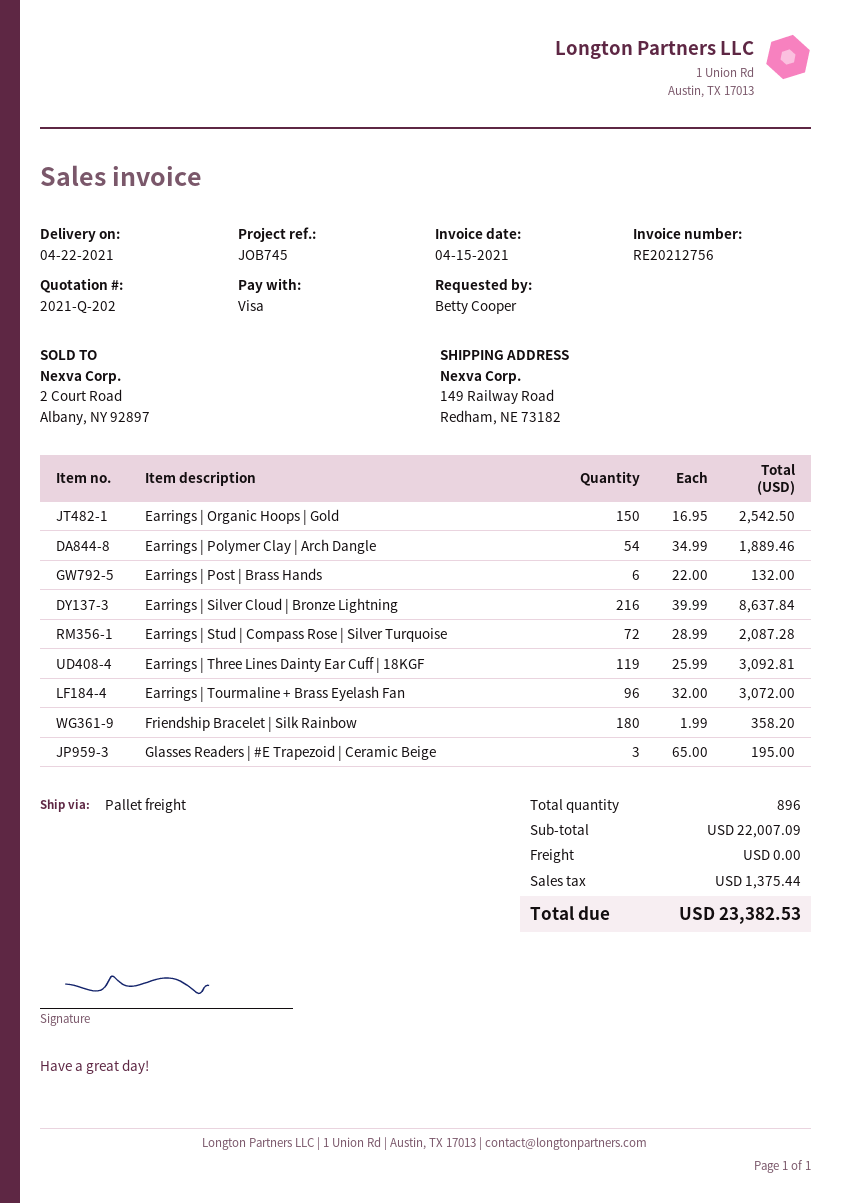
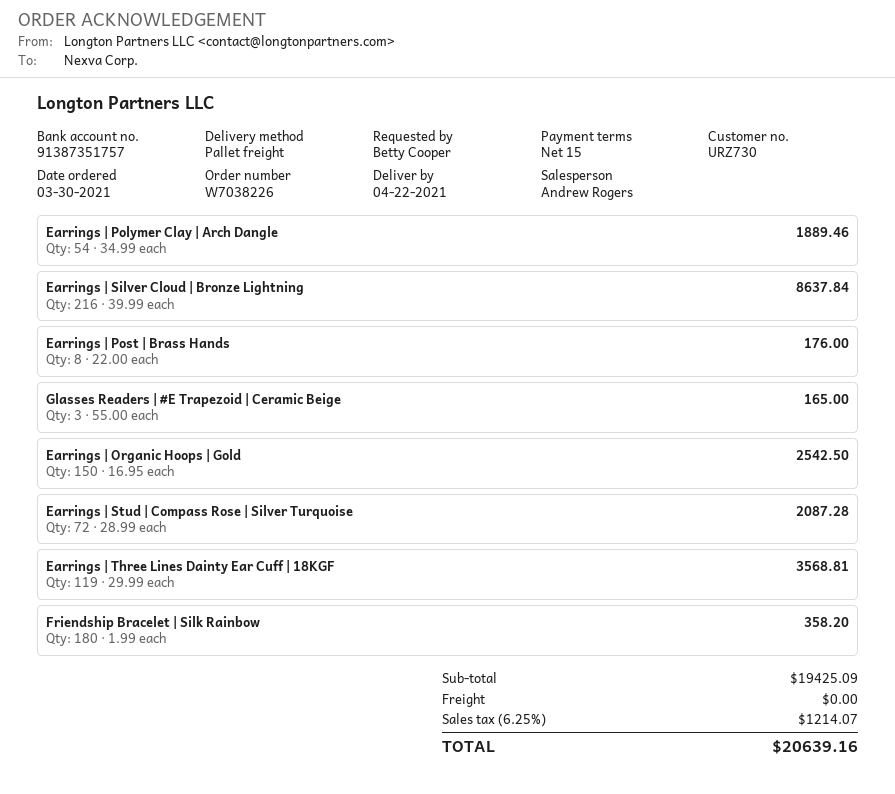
Earrings | Post | Brass Hands: 6 x 22.00 = 132.00 -> 8 x 22.00 = 176.00
Earrings | Three Lines Dainty Ear Cuff | 18KGF: 119 x 25.99 = 3092.81 -> 119 x 29.99 = 3568.81
Earrings | Tourmaline + Brass Eyelash Fan: 96 x 32.00 = 3072.00 -> none
Glasses Readers | #E Trapezoid | Ceramic Beige: 3 x 65.00 = 195.00 -> 3 x 55.00 = 165.00
subtotal: 22007.09 -> 19425.09
tax: 1375.44 -> 1214.07
total: 23382.53 -> 20639.16

